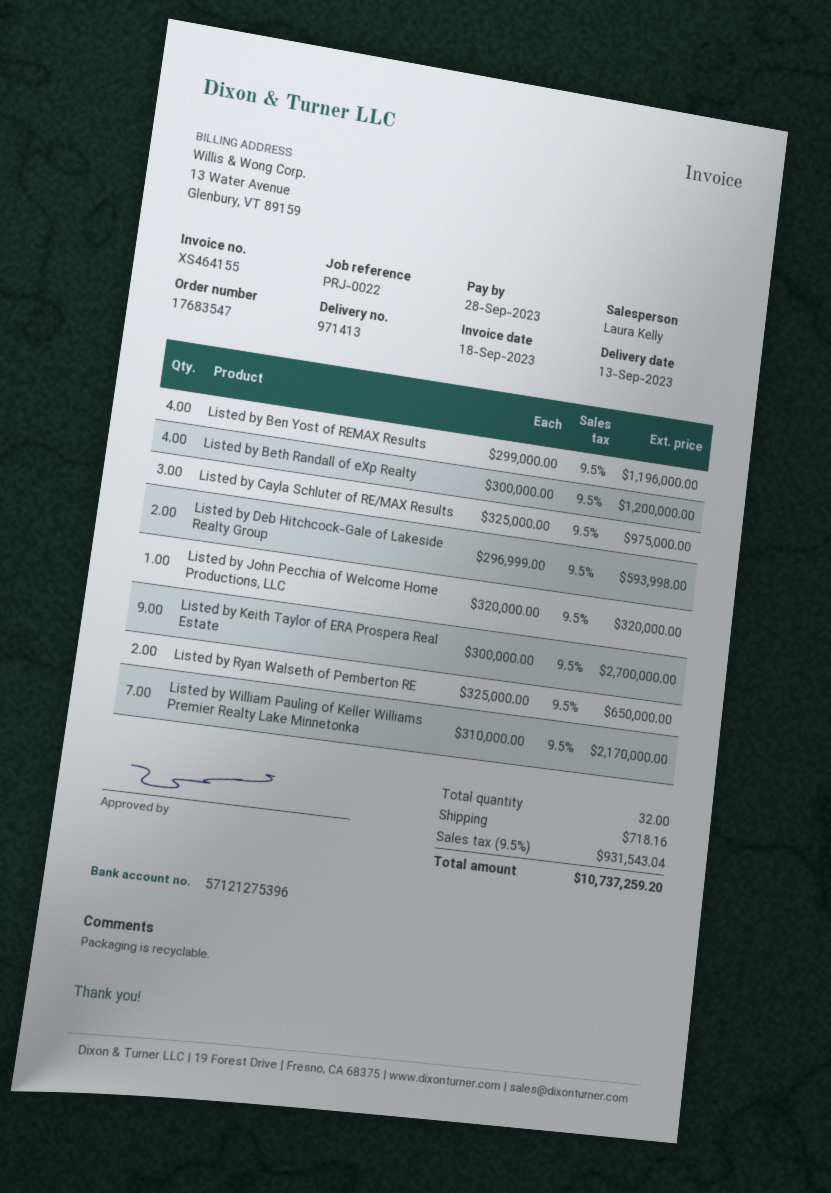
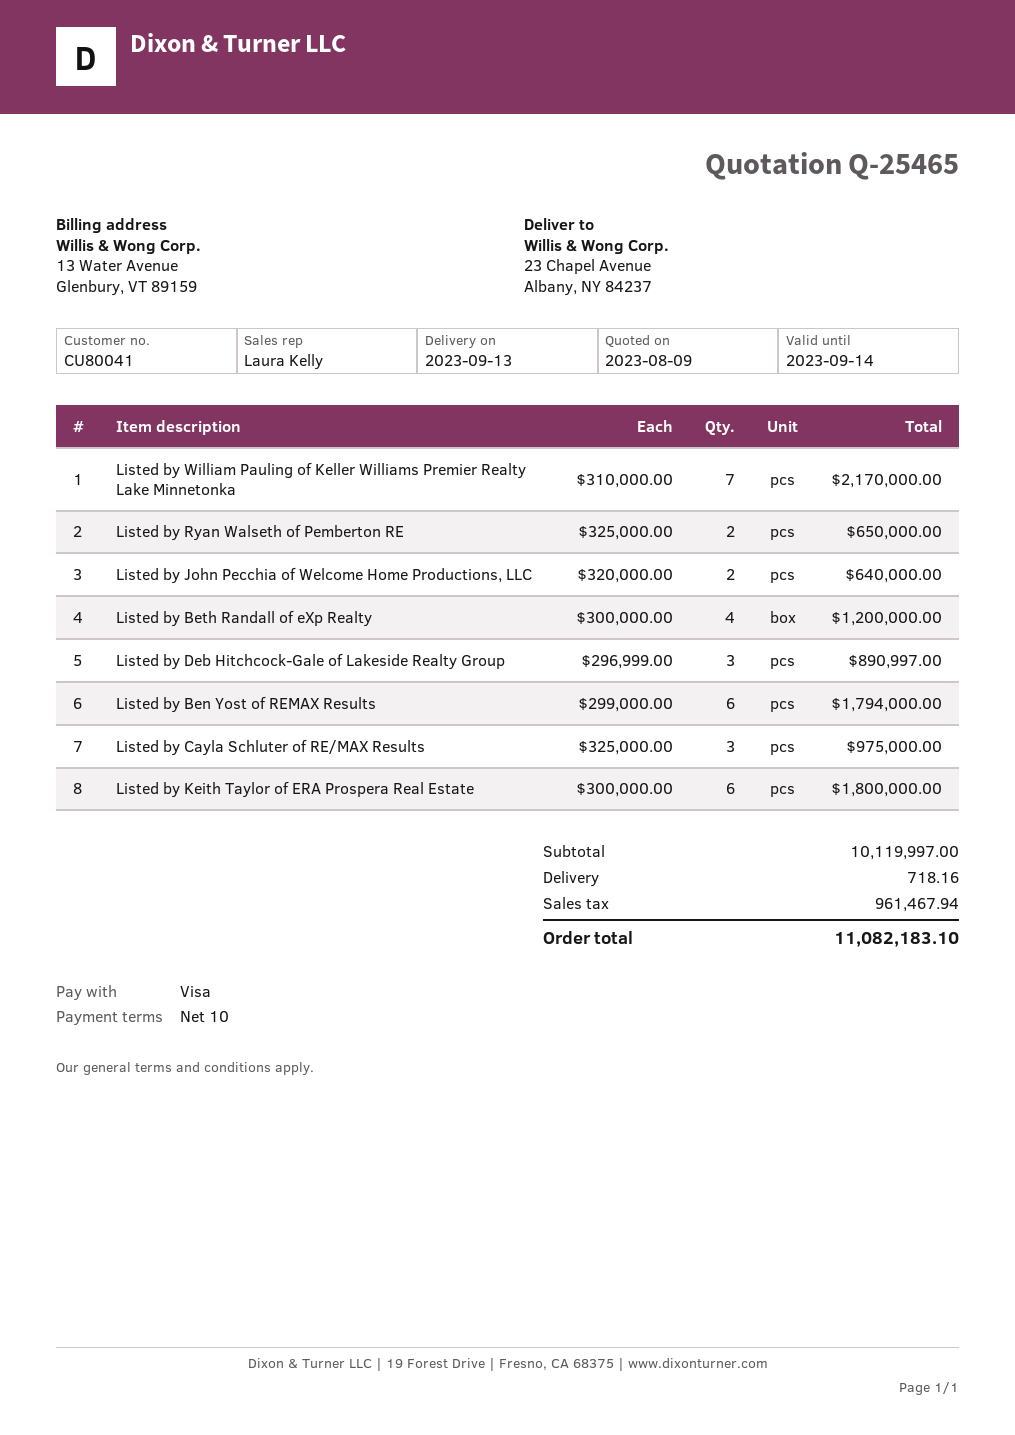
Listed by Ben Yost of REMAX Results: 4 x 299000.00 = 1196000.00 -> 6 x 299000.00 = 1794000.00
Listed by Deb Hitchcock-Gale of Lakeside Realty Group: 2 x 296999.00 = 593998.00 -> 3 x 296999.00 = 890997.00
Listed by John Pecchia of Welcome Home Productions, LLC: 1 x 320000.00 = 320000.00 -> 2 x 320000.00 = 640000.00
Listed by Keith Taylor of ERA Prospera Real Estate: 9 x 300000.00 = 2700000.00 -> 6 x 300000.00 = 1800000.00
tax: 931543.04 -> 961467.94
total: 10737259.20 -> 11082183.10

